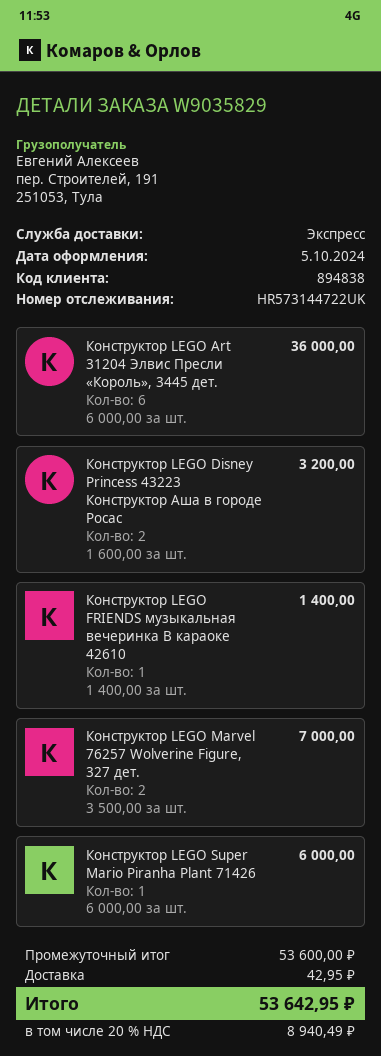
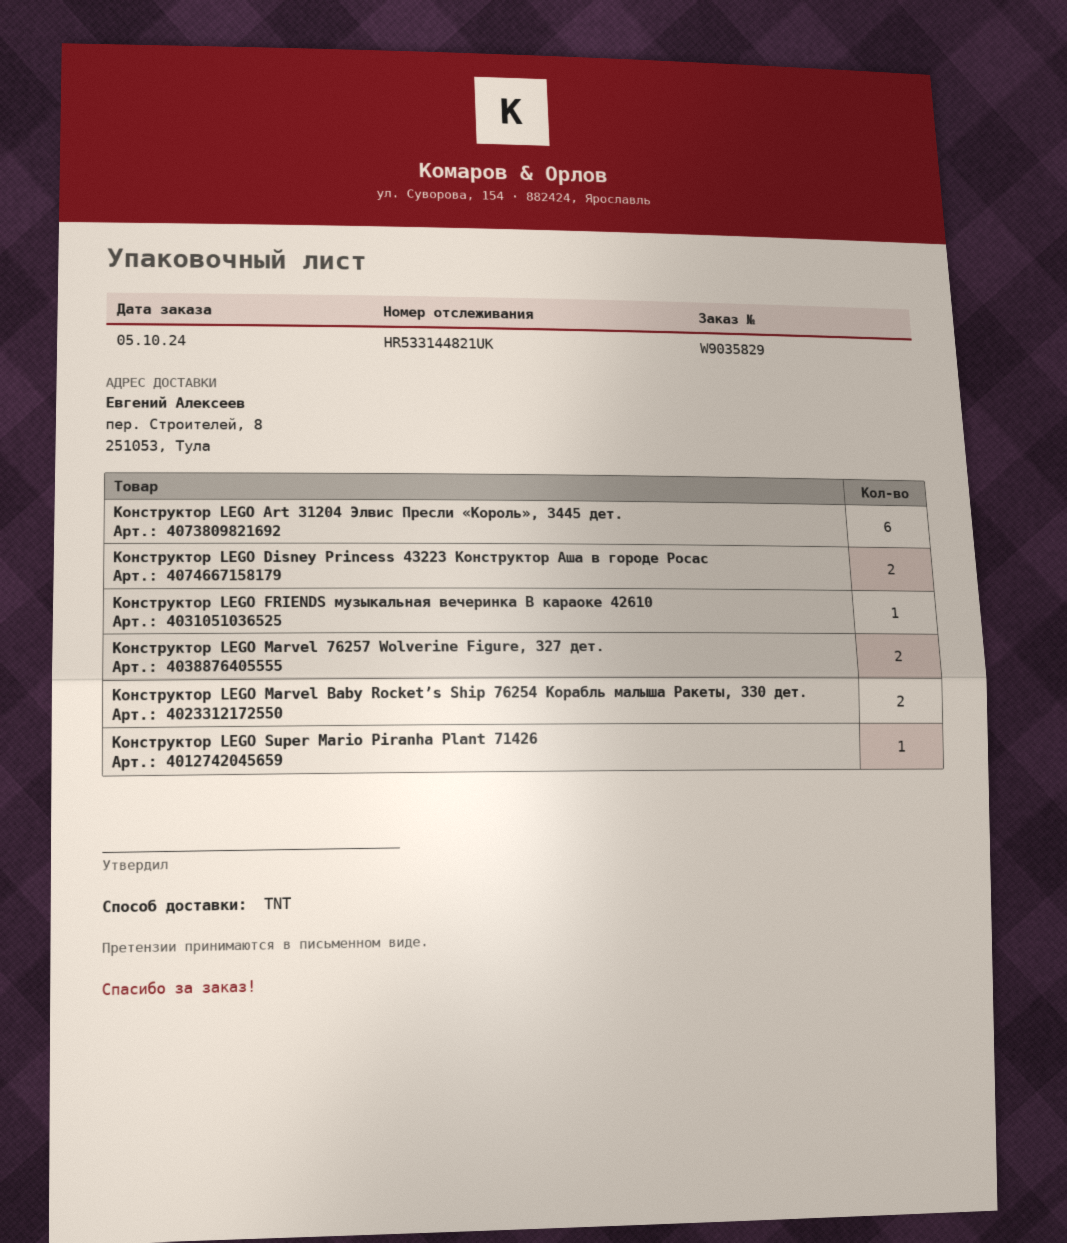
shipping method: express -> TNT
tracking number: HR573144722UK -> HR533144821UK
ship to: пер. Строителей, 191, 251053, Тула -> пер. Строителей, 8, 251053, Тула
Конструктор LEGO Marvel Baby Rocket’s Ship 76254 Корабль малыша Ракеты, 330 дет.: none -> 2

